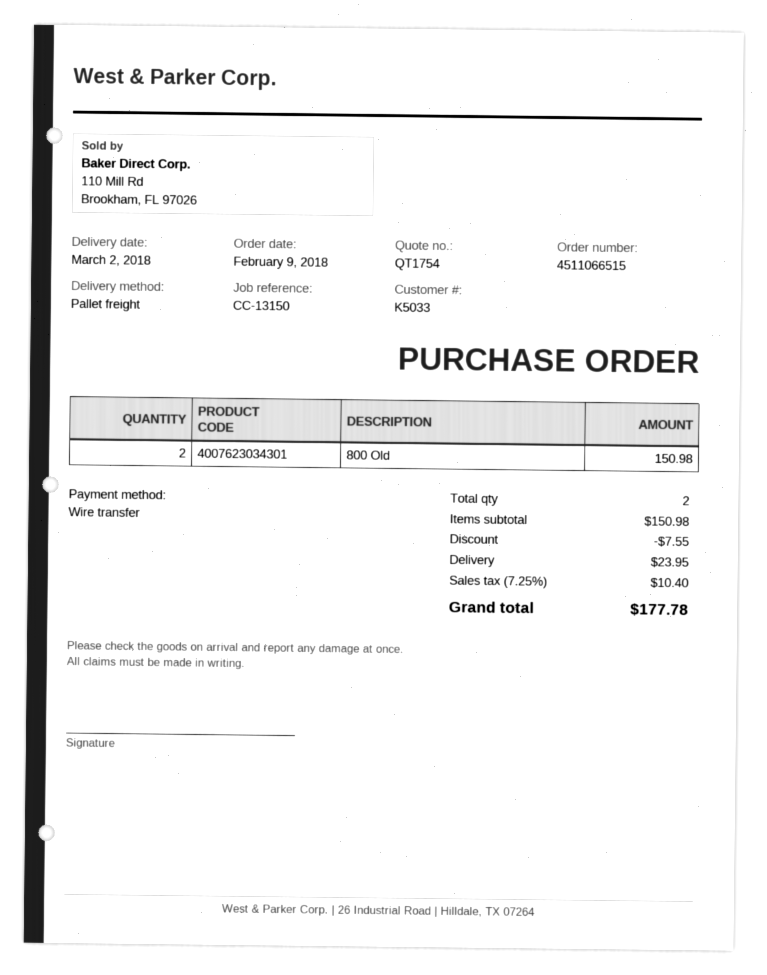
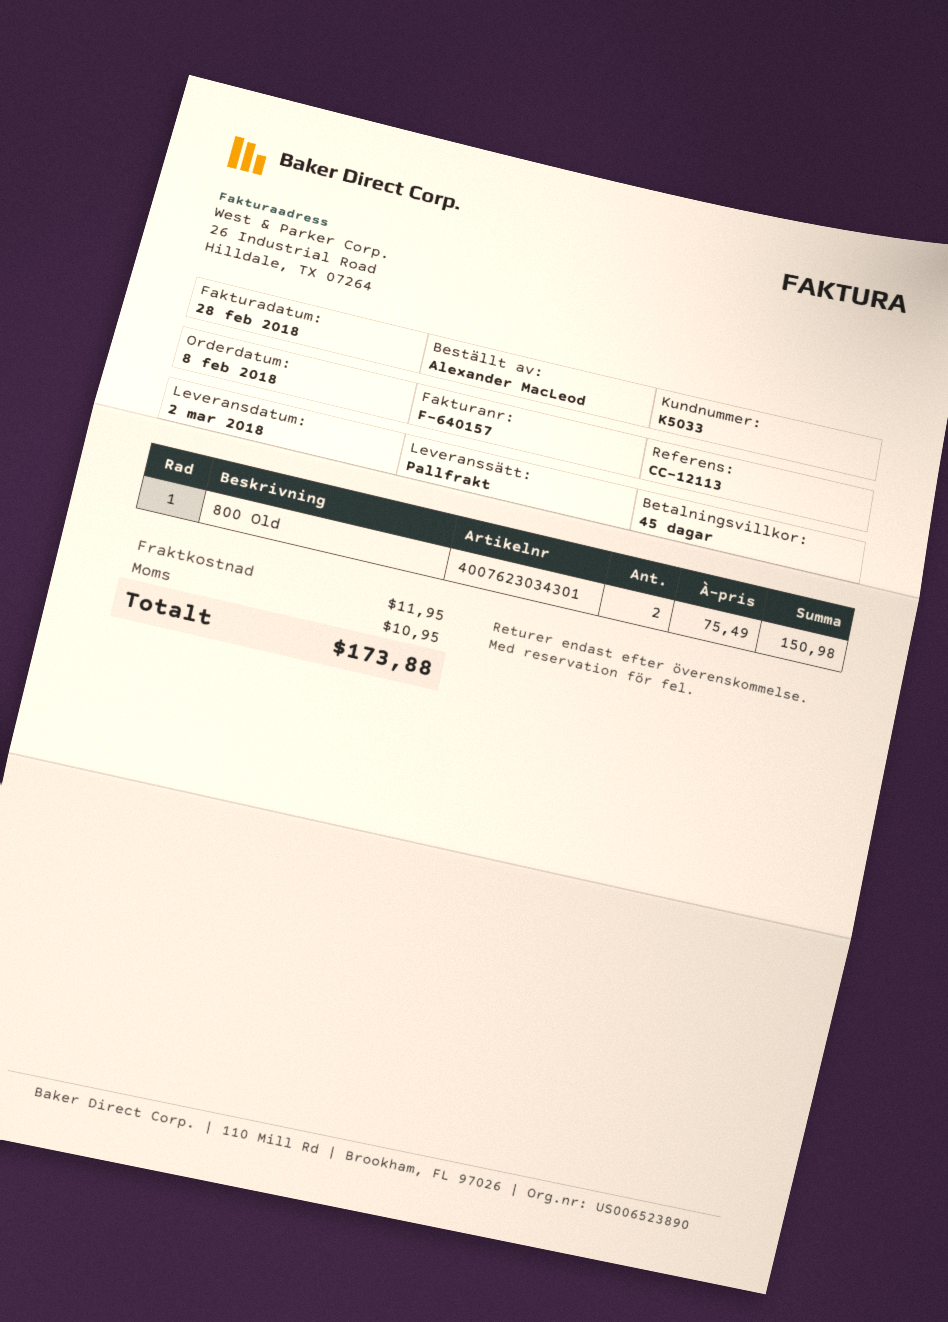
order date: 2018-02-09 -> 2018-02-08
reference: CC-13150 -> CC-12113
discount: 7.55 -> none
shipping: 23.95 -> 11.95
tax: 10.40 -> 10.95
total: 177.78 -> 173.88

